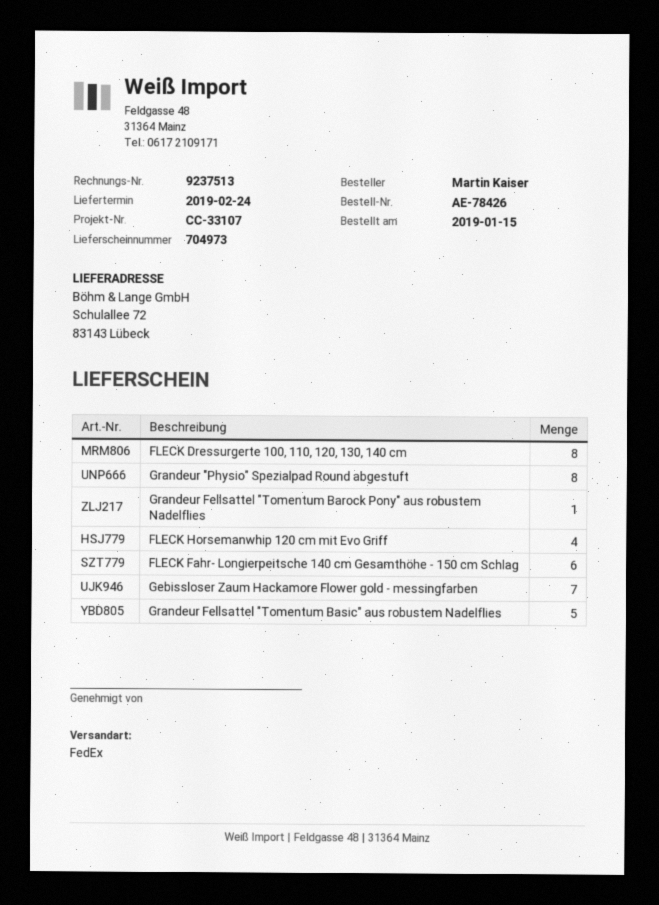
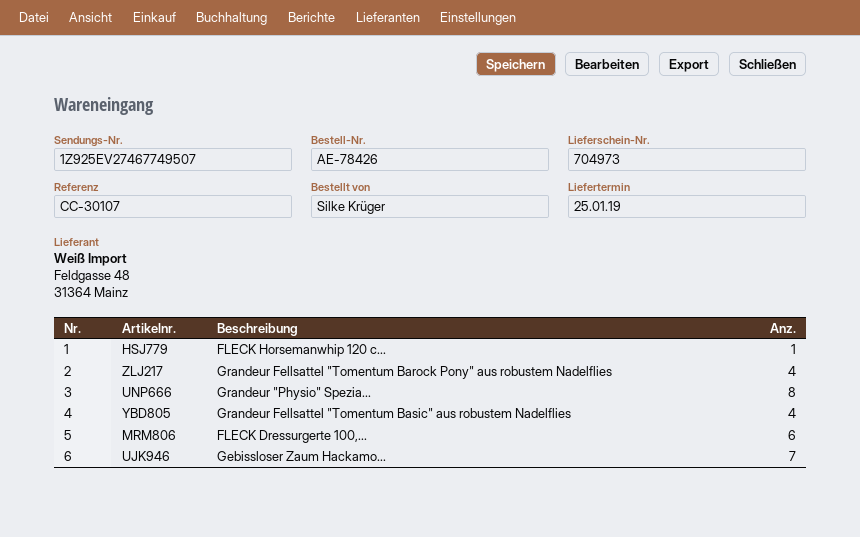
delivery date: 2019-02-24 -> 2019-01-25
reference: CC-33107 -> CC-30107
ordered by: Martin Kaiser -> Silke Krüger
FLECK Dressurgerte 100, 110, 120, 130, 140 cm: 8 -> 6
Grandeur Fellsattel "Tomentum Barock Pony" aus robustem Nadelflies: 1 -> 4
FLECK Horsemanwhip 120 cm mit Evo Griff: 4 -> 1
FLECK Fahr- Longierpeitsche 140 cm Gesamthöhe - 150 cm Schlag: 6 -> none
Grandeur Fellsattel "Tomentum Basic" aus robustem Nadelflies: 5 -> 4

